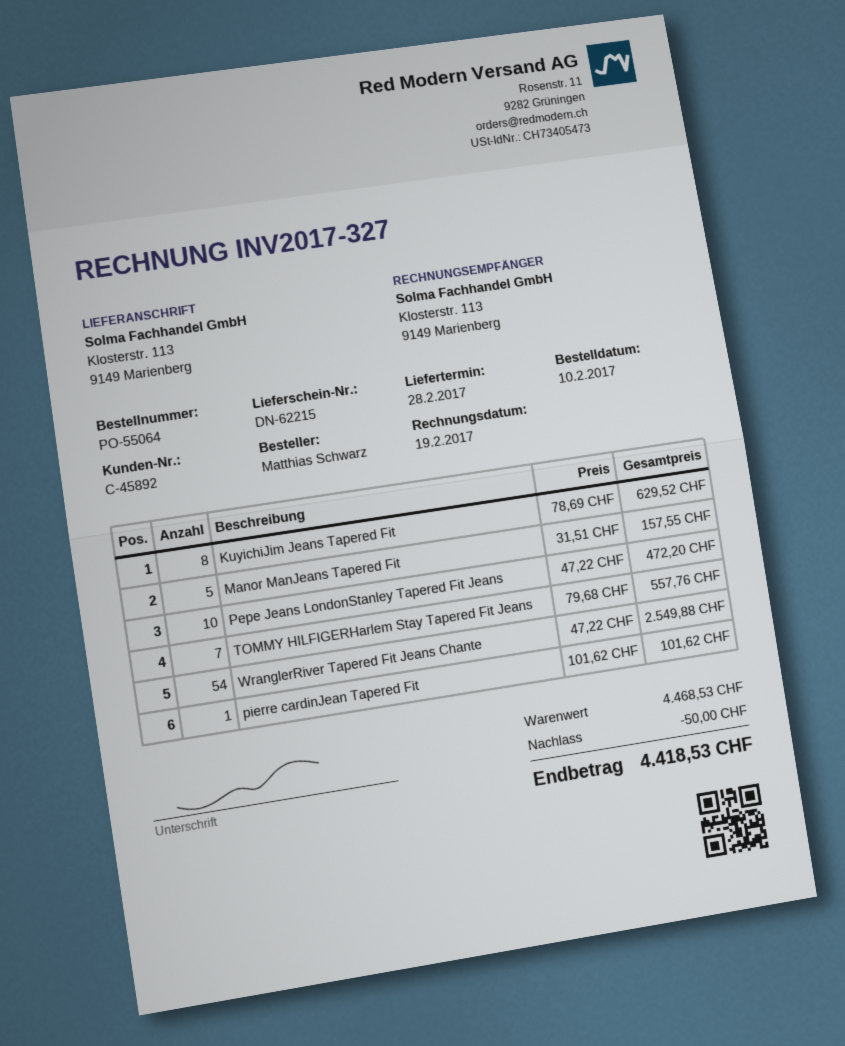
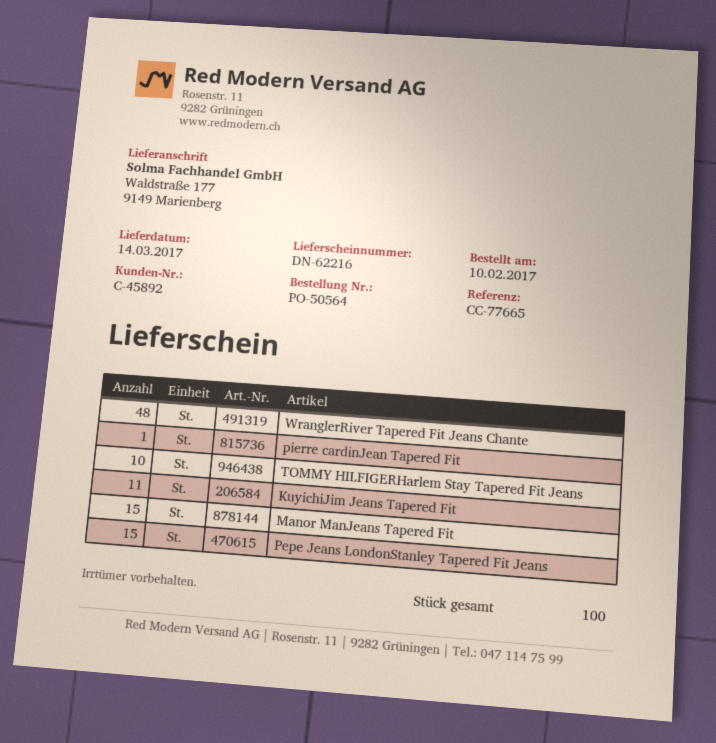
order number: PO-55064 -> PO-50564
delivery note number: DN-62215 -> DN-62216
delivery date: 2017-02-28 -> 2017-03-14
ship to: Klosterstr. 113, 9149 Marienberg -> Waldstraße 177, 9149 Marienberg
KuyichiJim Jeans Tapered Fit: 8 -> 11
Manor ManJeans Tapered Fit: 5 -> 15
Pepe Jeans LondonStanley Tapered Fit Jeans: 10 -> 15
TOMMY HILFIGERHarlem Stay Tapered Fit Jeans: 7 -> 10
WranglerRiver Tapered Fit Jeans Chante: 54 -> 48

